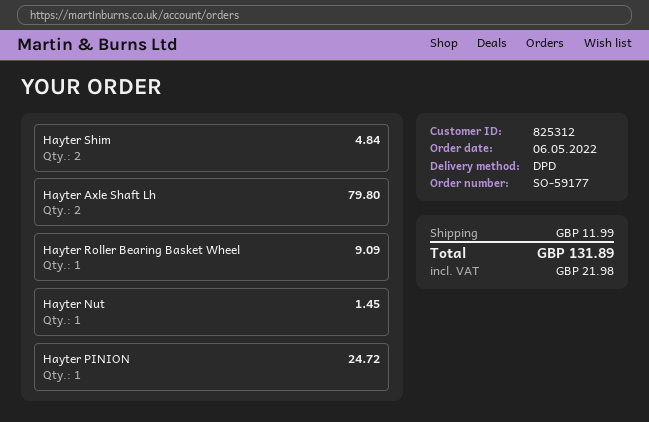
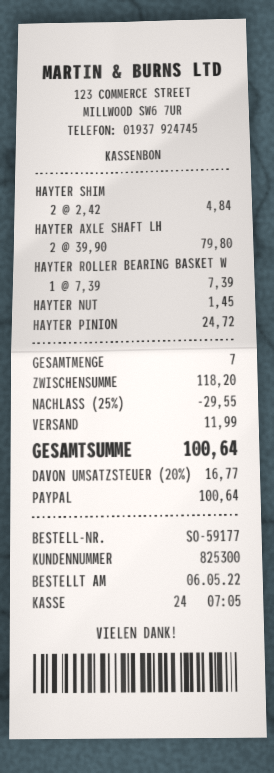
customer number: 825312 -> 825300
Hayter Roller Bearing Basket Wheel: 1 for 9.09 -> 1 for 7.39
discount: none -> 25% = 29.55
tax: 21.98 -> 16.77
total: 131.89 -> 100.64

